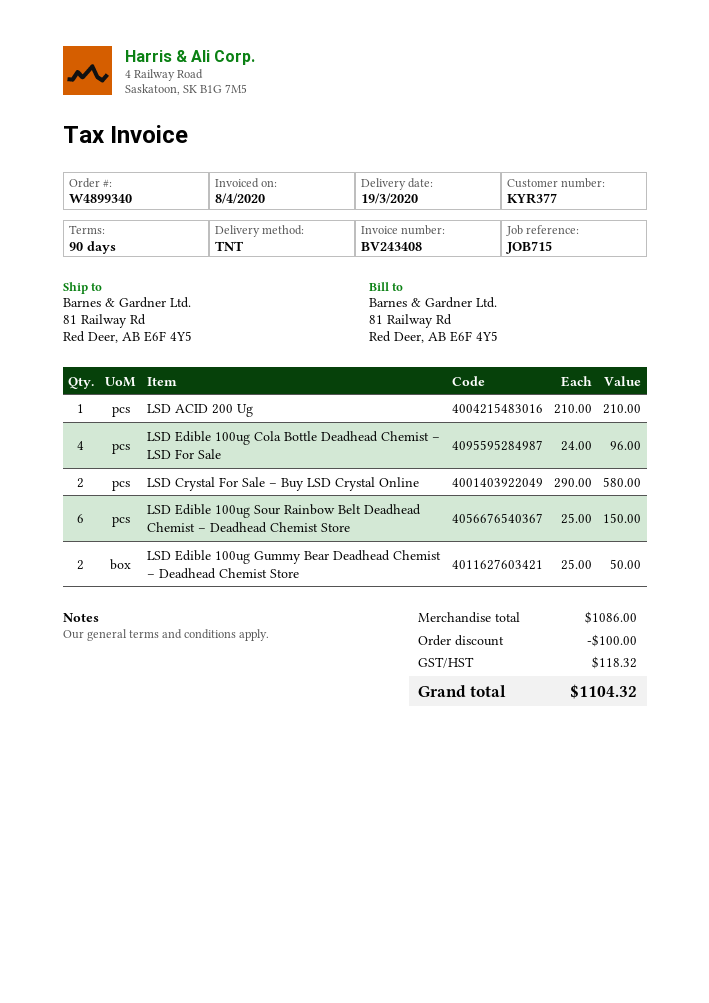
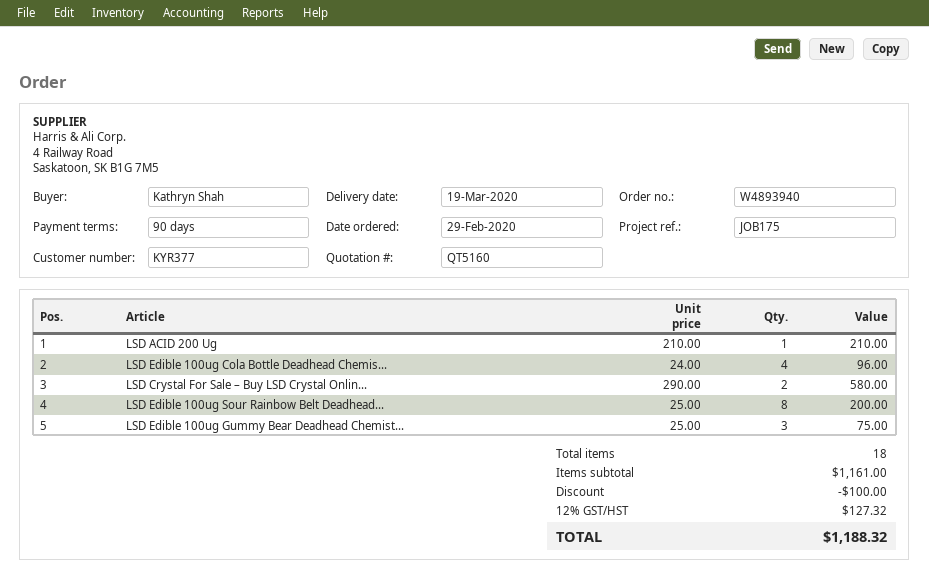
order number: W4899340 -> W4893940
reference: JOB715 -> JOB175
LSD Edible 100ug Sour Rainbow Belt Deadhead Chemist – Deadhead Chemist Store: 6 x 25.00 = 150.00 -> 8 x 25.00 = 200.00
LSD Edible 100ug Gummy Bear Deadhead Chemist – Deadhead Chemist Store: 2 x 25.00 = 50.00 -> 3 x 25.00 = 75.00
subtotal: 1086.00 -> 1161.00
tax: 118.32 -> 127.32
total: 1104.32 -> 1188.32

